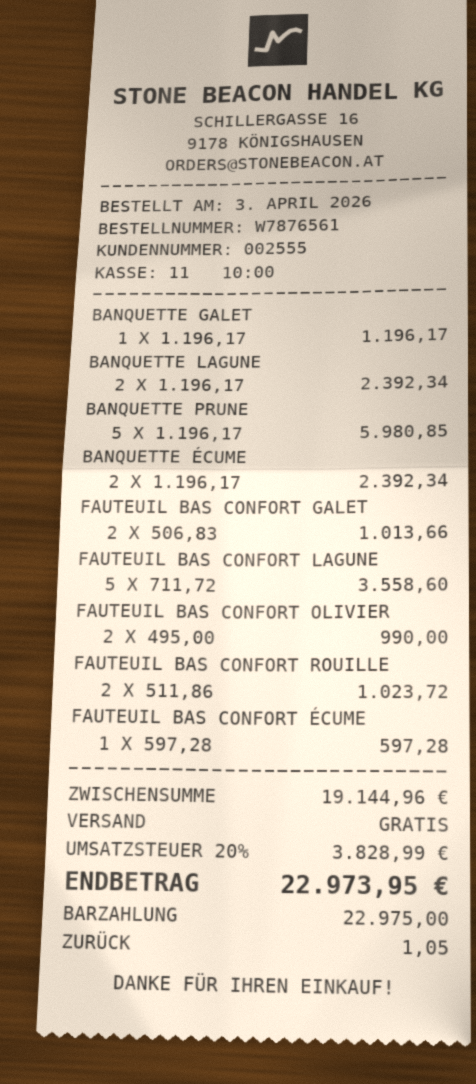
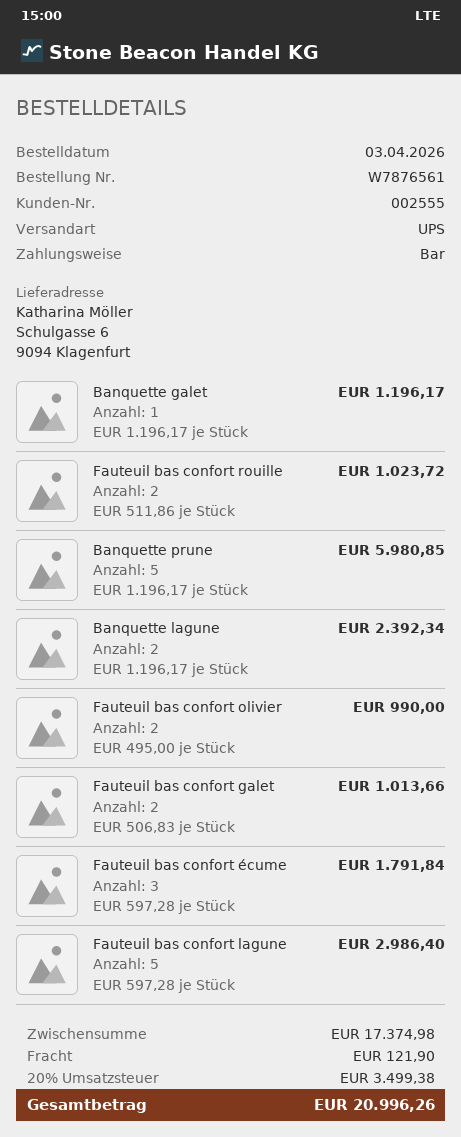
BANQUETTE ÉCUME: 2 x 1196.17 = 2392.34 -> none
FAUTEUIL BAS CONFORT LAGUNE: 5 x 711.72 = 3558.60 -> 5 x 597.28 = 2986.40
FAUTEUIL BAS CONFORT ÉCUME: 1 x 597.28 = 597.28 -> 3 x 597.28 = 1791.84
subtotal: 19144.96 -> 17374.98
shipping: 0.00 -> 121.90
tax: 20% = 3828.99 -> 20% = 3499.38
total: 22973.95 -> 20996.26

